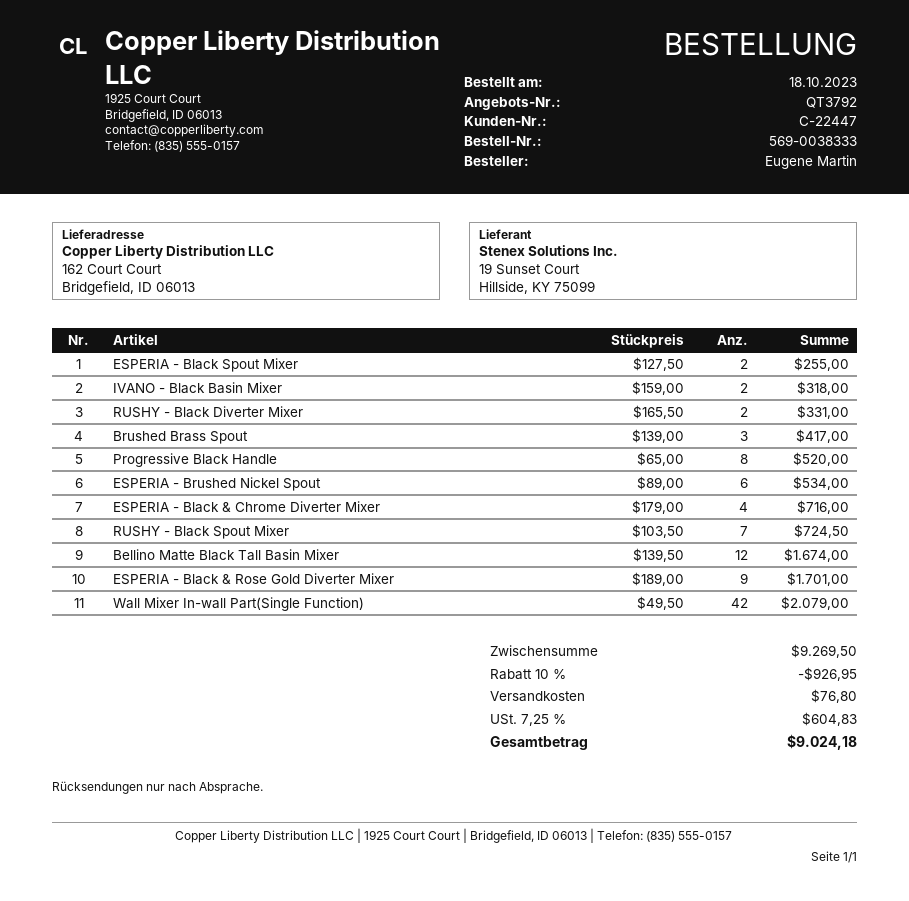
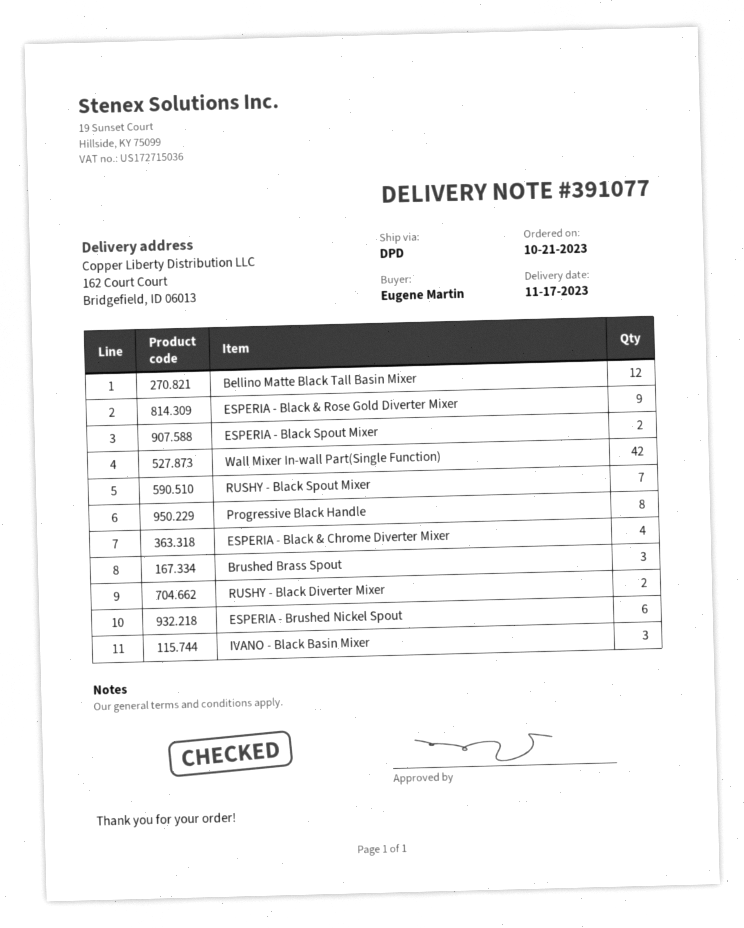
order date: 2023-10-18 -> 2023-10-21
IVANO - Black Basin Mixer: 2 -> 3

